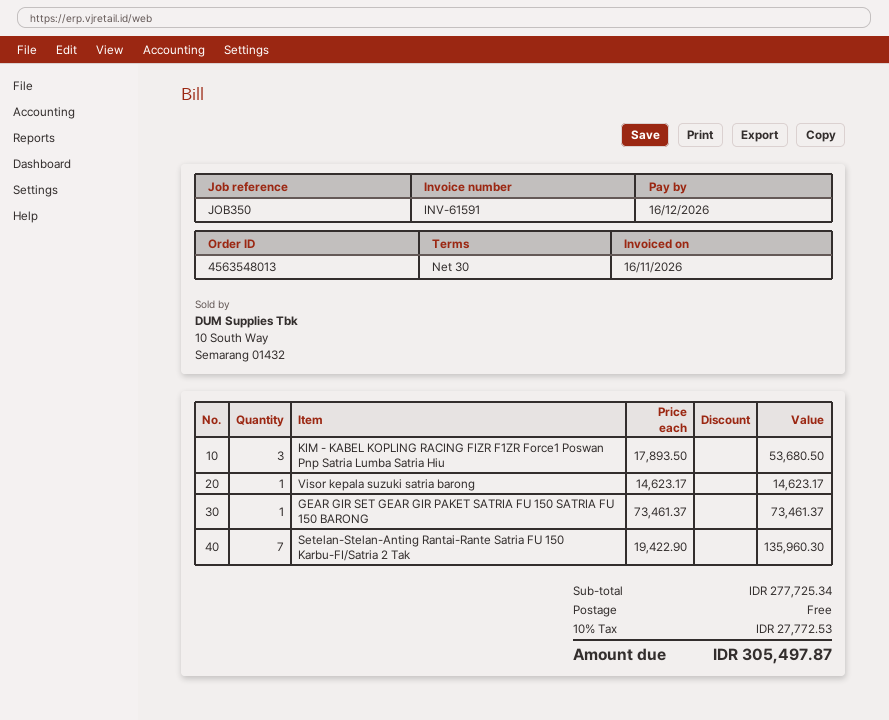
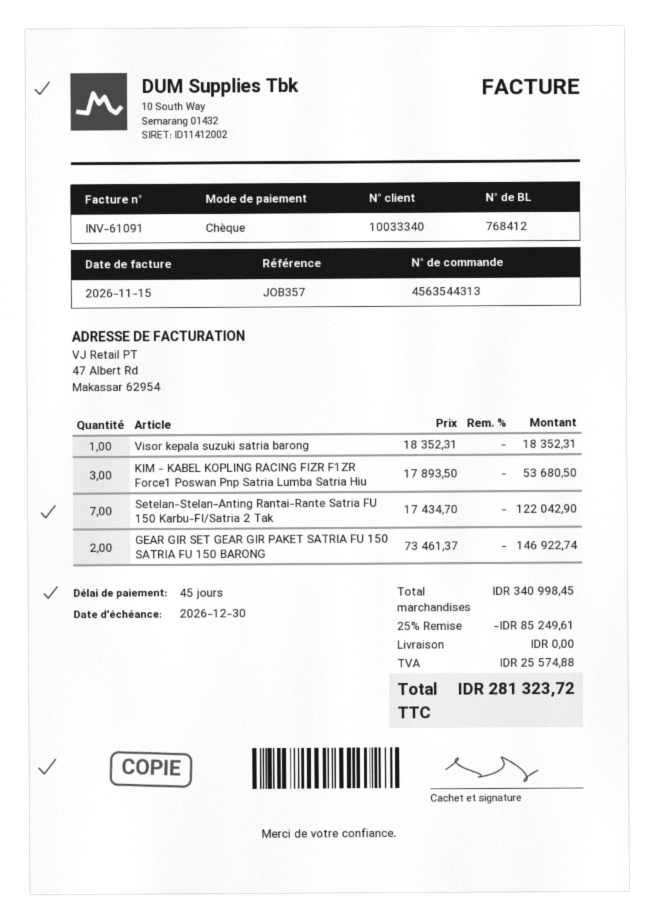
order number: 4563548013 -> 4563544313
invoice number: INV-61591 -> INV-61091
invoice date: 2026-11-16 -> 2026-11-15
payment terms: 30 days -> 45 days
due date: 2026-12-16 -> 2026-12-30
reference: JOB350 -> JOB357
Visor kepala suzuki satria barong: 1 x 14623.17 = 14623.17 -> 1 x 18352.31 = 18352.31
GEAR GIR SET GEAR GIR PAKET SATRIA FU 150 SATRIA FU 150 BARONG: 1 x 73461.37 = 73461.37 -> 2 x 73461.37 = 146922.74
Setelan-Stelan-Anting Rantai-Rante Satria FU 150 Karbu-FI/Satria 2 Tak: 7 x 19422.90 = 135960.30 -> 7 x 17434.70 = 122042.90
subtotal: 277725.34 -> 340998.45
discount: none -> 25% = 85249.61
tax: 27772.53 -> 25574.88
total: 305497.87 -> 281323.72

